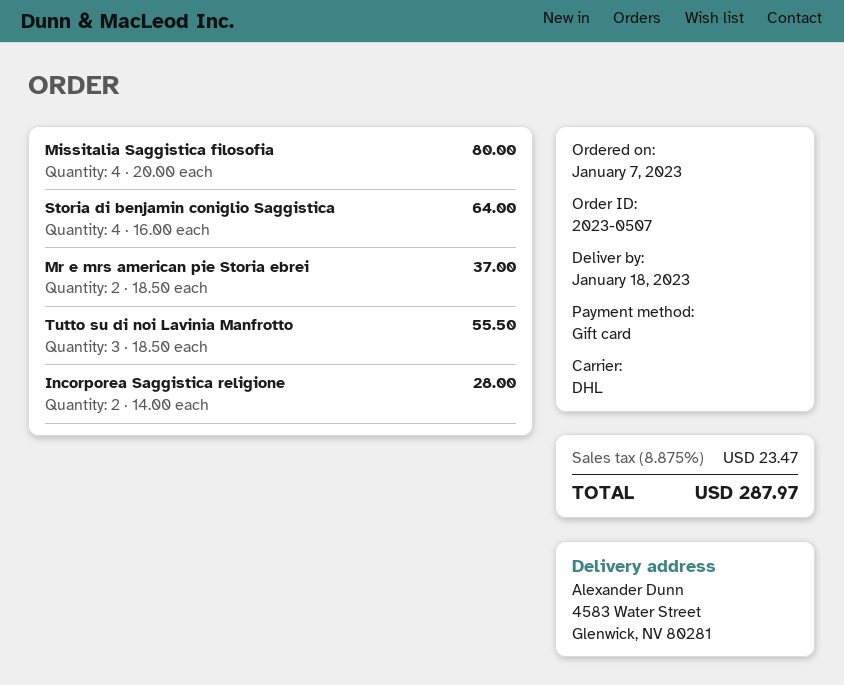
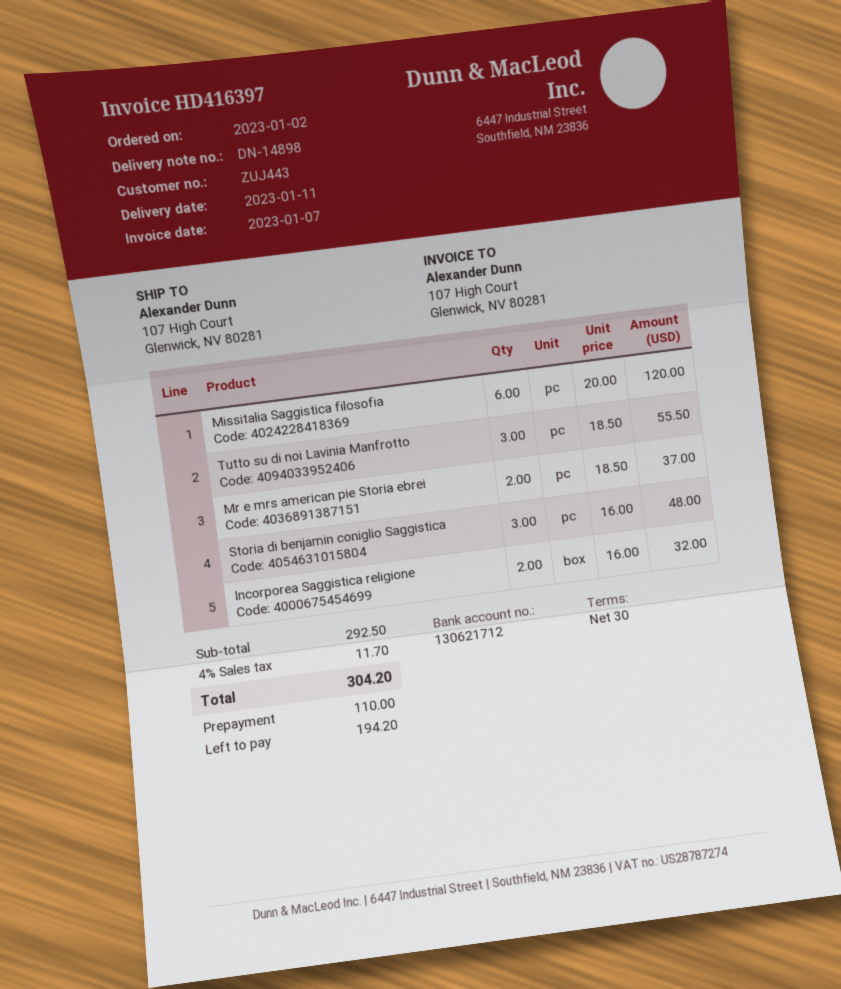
order date: 2023-01-07 -> 2023-01-02
delivery date: 2023-01-18 -> 2023-01-11
ship to: 4583 Water Street, Glenwick, NV 80281 -> 107 High Court, Glenwick, NV 80281
Missitalia Saggistica filosofia: 4 x 20.00 = 80.00 -> 6 x 20.00 = 120.00
Storia di benjamin coniglio Saggistica: 4 x 16.00 = 64.00 -> 3 x 16.00 = 48.00
Incorporea Saggistica religione: 2 x 14.00 = 28.00 -> 2 x 16.00 = 32.00
tax: 8.875% = 23.47 -> 4% = 11.70
total: 287.97 -> 304.20

